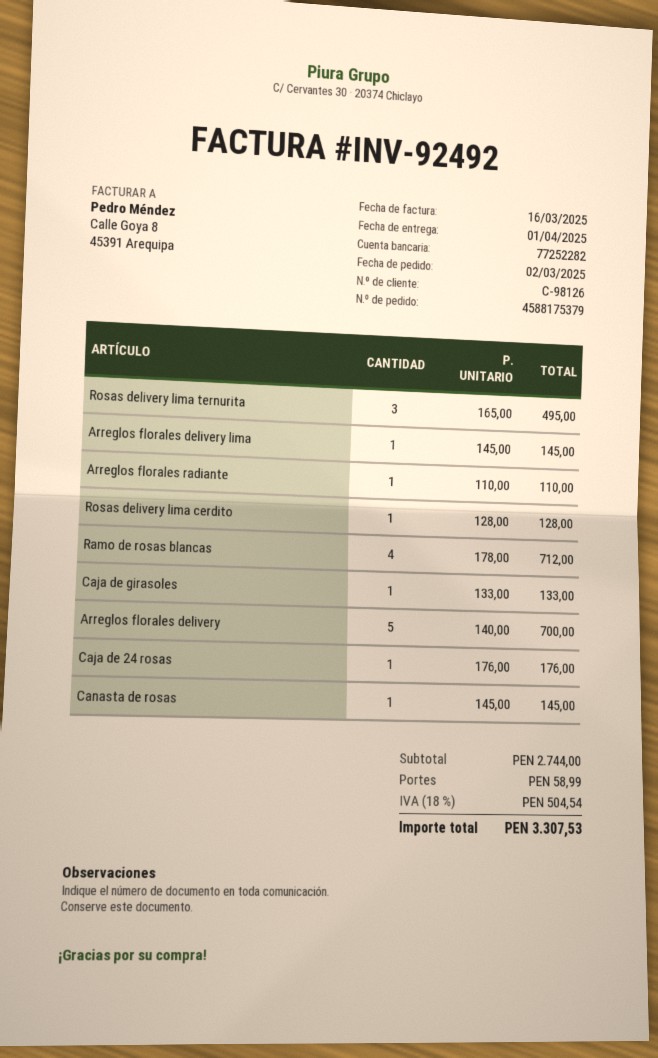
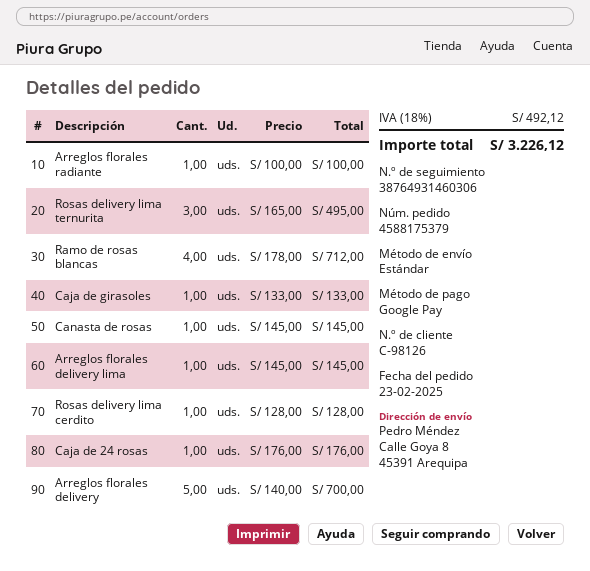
order date: 2025-03-02 -> 2025-02-23
Arreglos florales radiante: 1 x 110.00 = 110.00 -> 1 x 100.00 = 100.00
shipping: 58.99 -> none
tax: 18% = 504.54 -> 18% = 492.12
total: 3307.53 -> 3226.12

